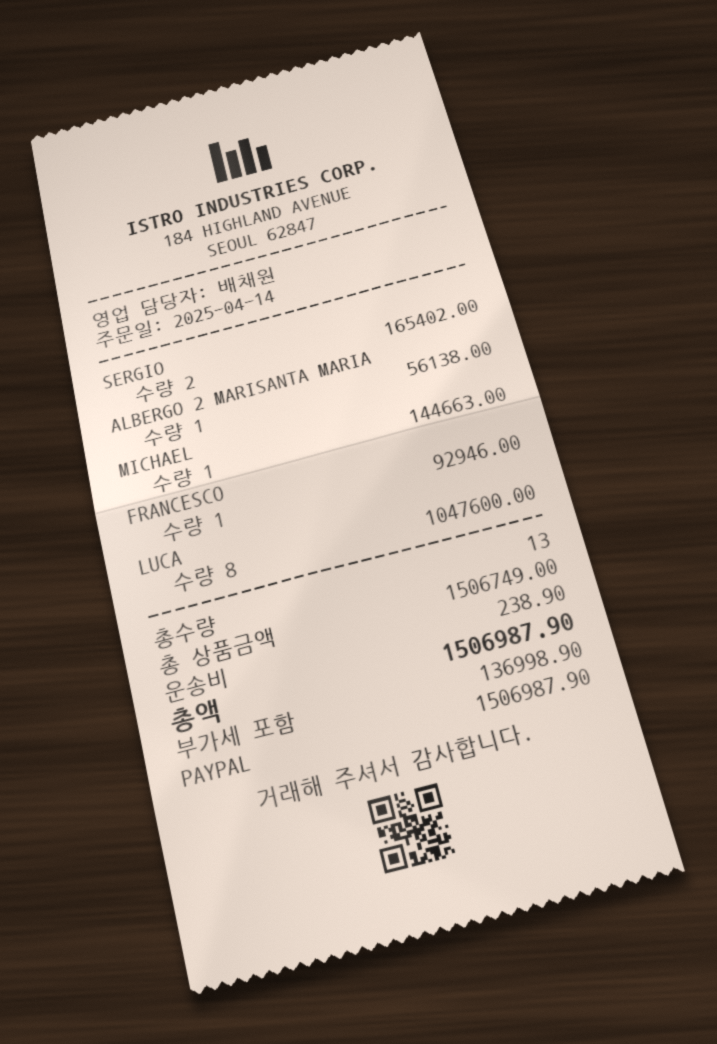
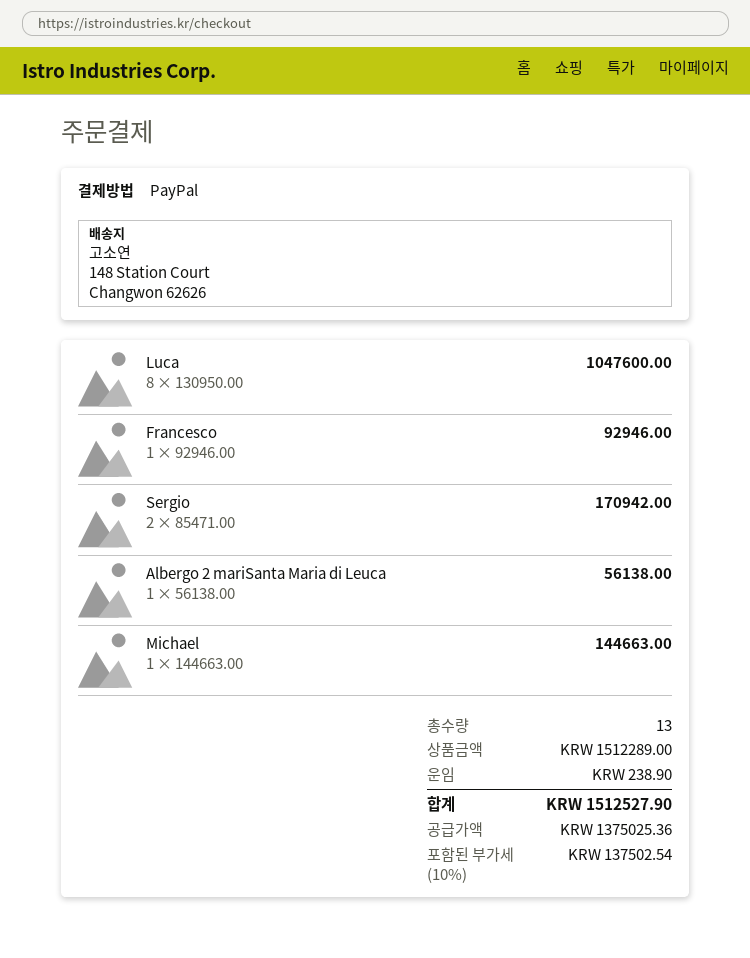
SERGIO: 2 for 165402.00 -> 2 for 170942.00
subtotal: 1506749.00 -> 1512289.00
tax: 136998.90 -> 137502.54
total: 1506987.90 -> 1512527.90

